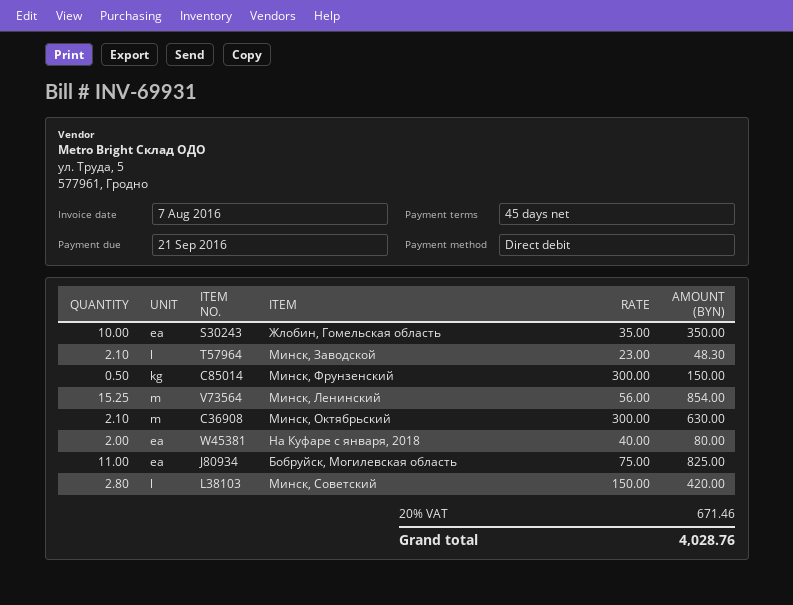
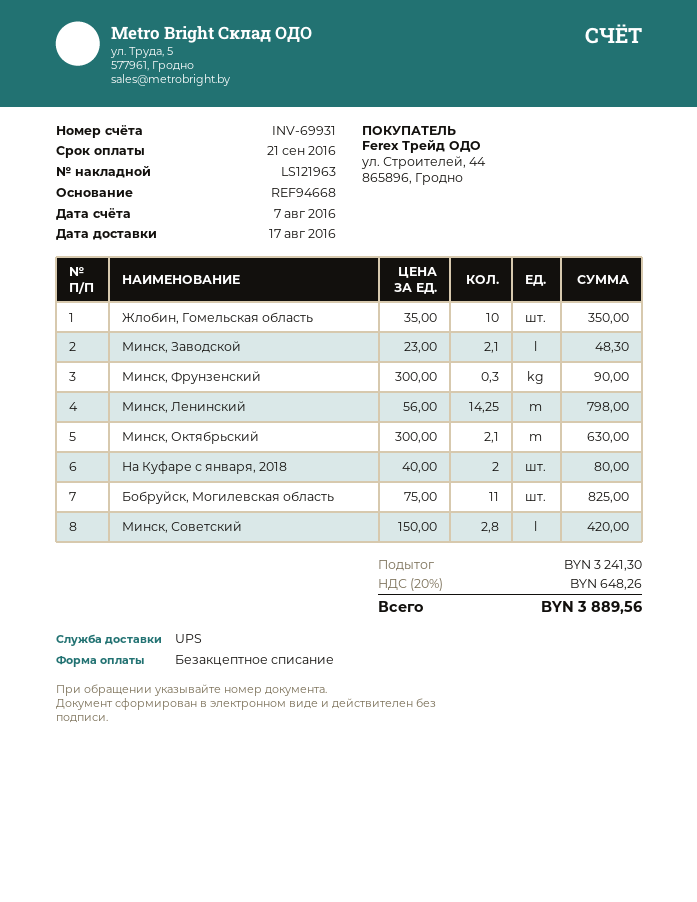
Минск, Фрунзенский: 0.5 x 300.00 = 150.00 -> 0.3 x 300.00 = 90.00
Минск, Ленинский: 15.25 x 56.00 = 854.00 -> 14.25 x 56.00 = 798.00
tax: 20% = 671.46 -> 20% = 648.26
total: 4028.76 -> 3889.56

